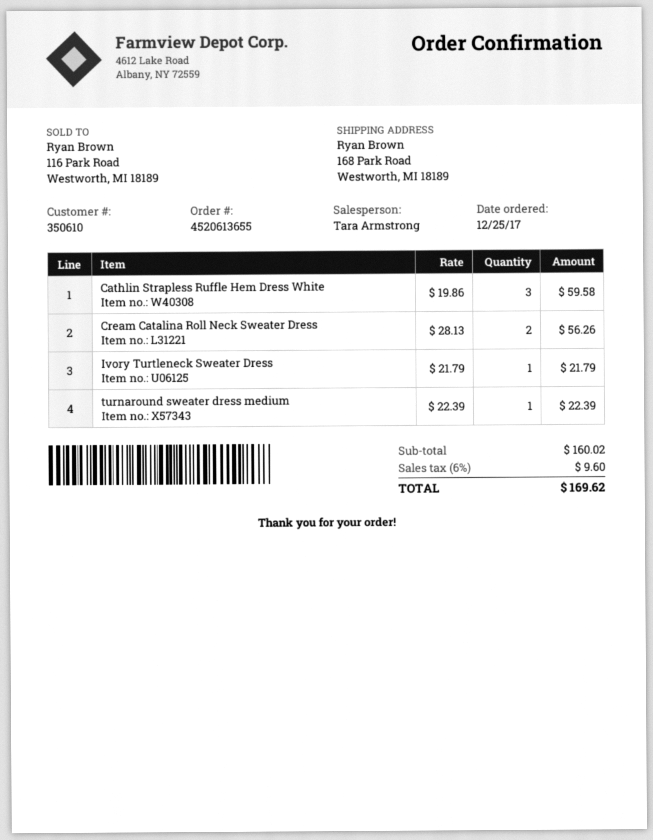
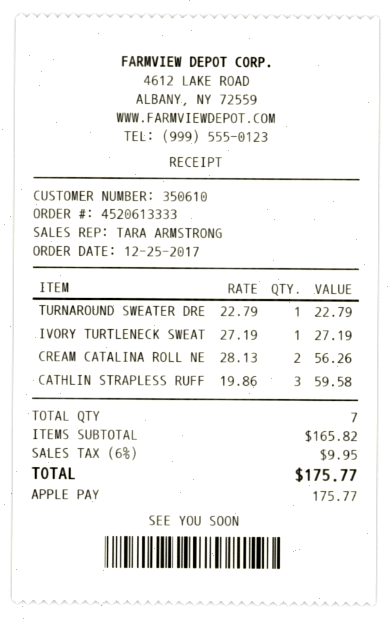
order number: 4520613655 -> 4520613333
Ivory Turtleneck Sweater Dress: 1 x 21.79 = 21.79 -> 1 x 27.19 = 27.19
turnaround sweater dress medium: 1 x 22.39 = 22.39 -> 1 x 22.79 = 22.79
subtotal: 160.02 -> 165.82
tax: 6% = 9.60 -> 6% = 9.95
total: 169.62 -> 175.77

